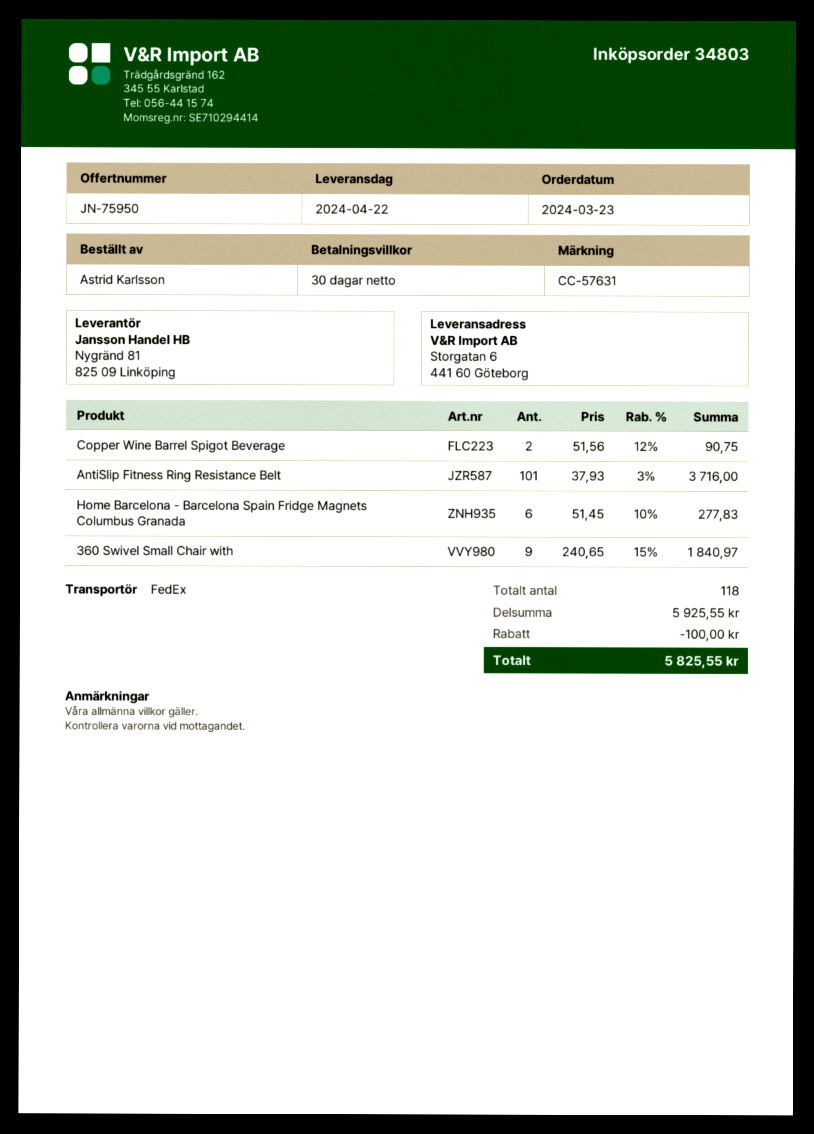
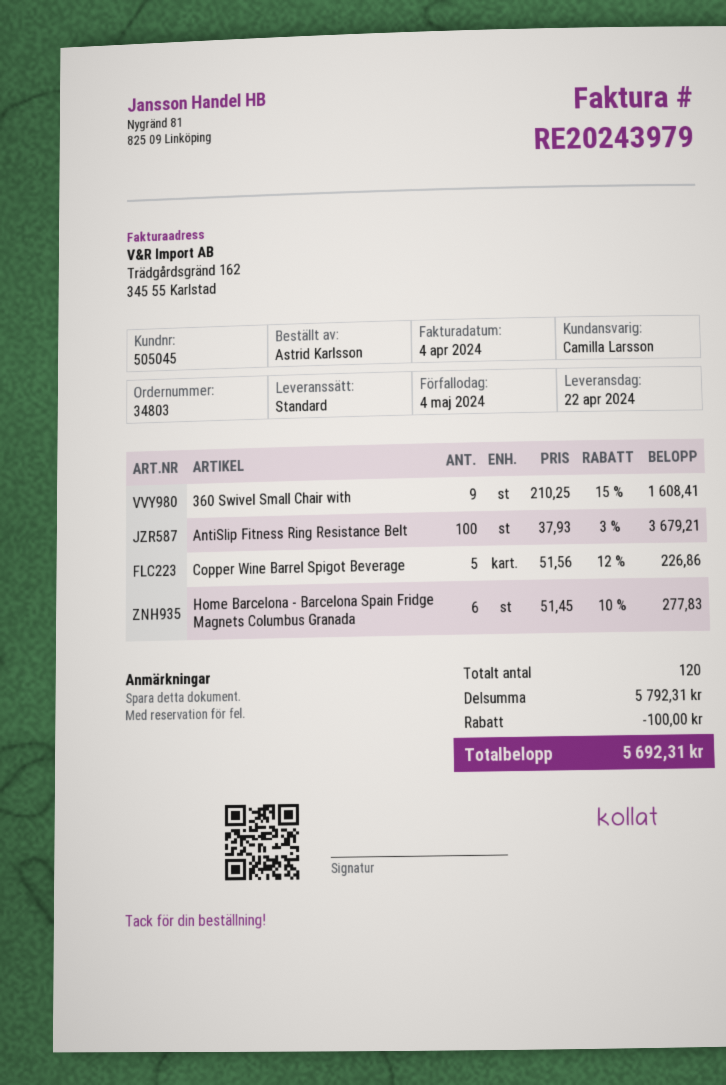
shipping method: FedEx -> standard
Copper Wine Barrel Spigot Beverage: 2 x 51.56 - 12% = 90.75 -> 5 x 51.56 - 12% = 226.86
AntiSlip Fitness Ring Resistance Belt: 101 x 37.93 - 3% = 3716.00 -> 100 x 37.93 - 3% = 3679.21
360 Swivel Small Chair with: 9 x 240.65 - 15% = 1840.97 -> 9 x 210.25 - 15% = 1608.41
total quantity: 118 -> 120
subtotal: 5925.55 -> 5792.31
total: 5825.55 -> 5692.31

